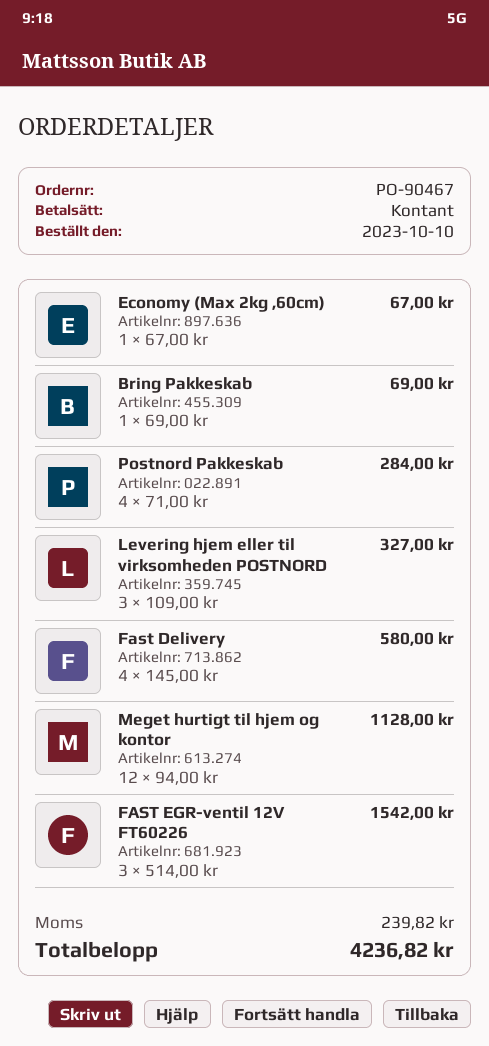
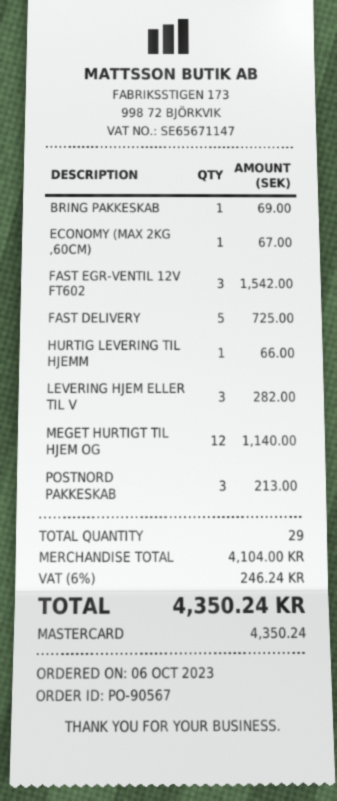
order number: PO-90467 -> PO-90567
order date: 2023-10-10 -> 2023-10-06
payment method: cash -> Mastercard
Postnord Pakkeskab: 4 for 284.00 -> 3 for 213.00
Levering hjem eller til virksomheden POSTNORD: 3 for 327.00 -> 3 for 282.00
Fast Delivery: 4 for 580.00 -> 5 for 725.00
Meget hurtigt til hjem og kontor: 12 for 1128.00 -> 12 for 1140.00
HURTIG LEVERING TIL HJEMM: none -> 1 for 66.00
tax: 239.82 -> 246.24
total: 4236.82 -> 4350.24

